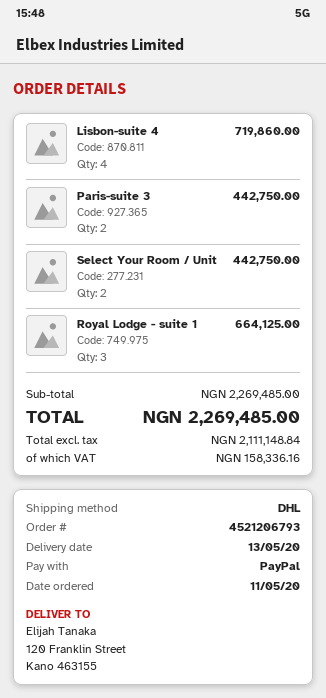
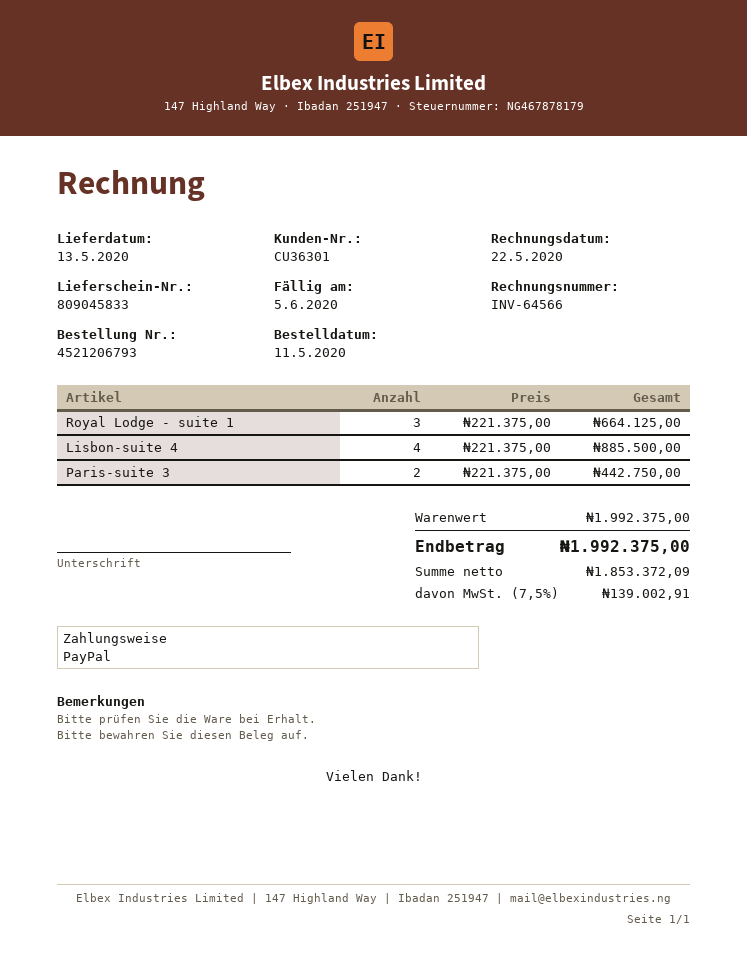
Lisbon-suite 4: 4 for 719860.00 -> 4 for 885500.00
Select Your Room / Unit: 2 for 442750.00 -> none
subtotal: 2269485.00 -> 1992375.00
net: 2111148.84 -> 1853372.09
tax: 158336.16 -> 139002.91
total: 2269485.00 -> 1992375.00

